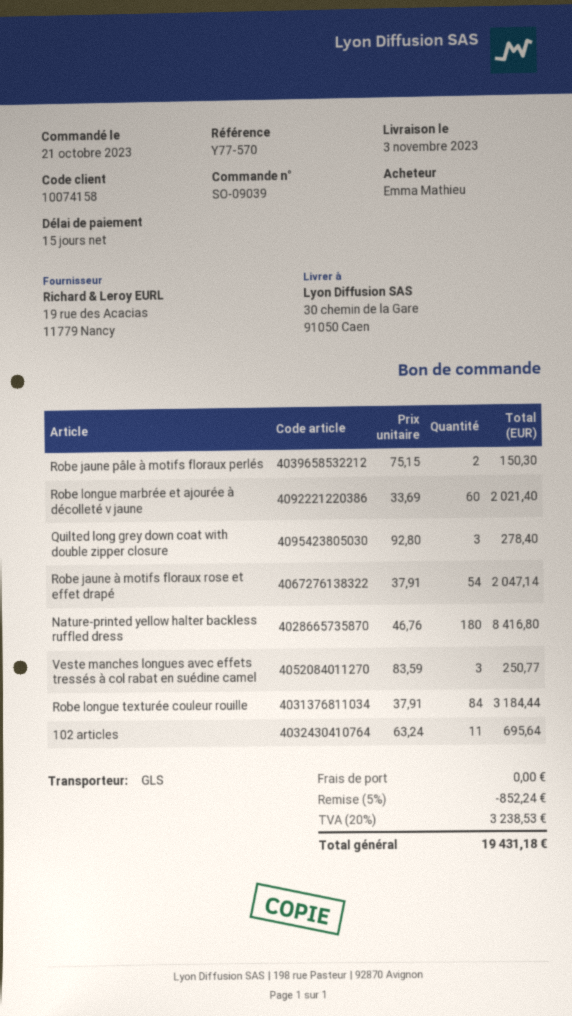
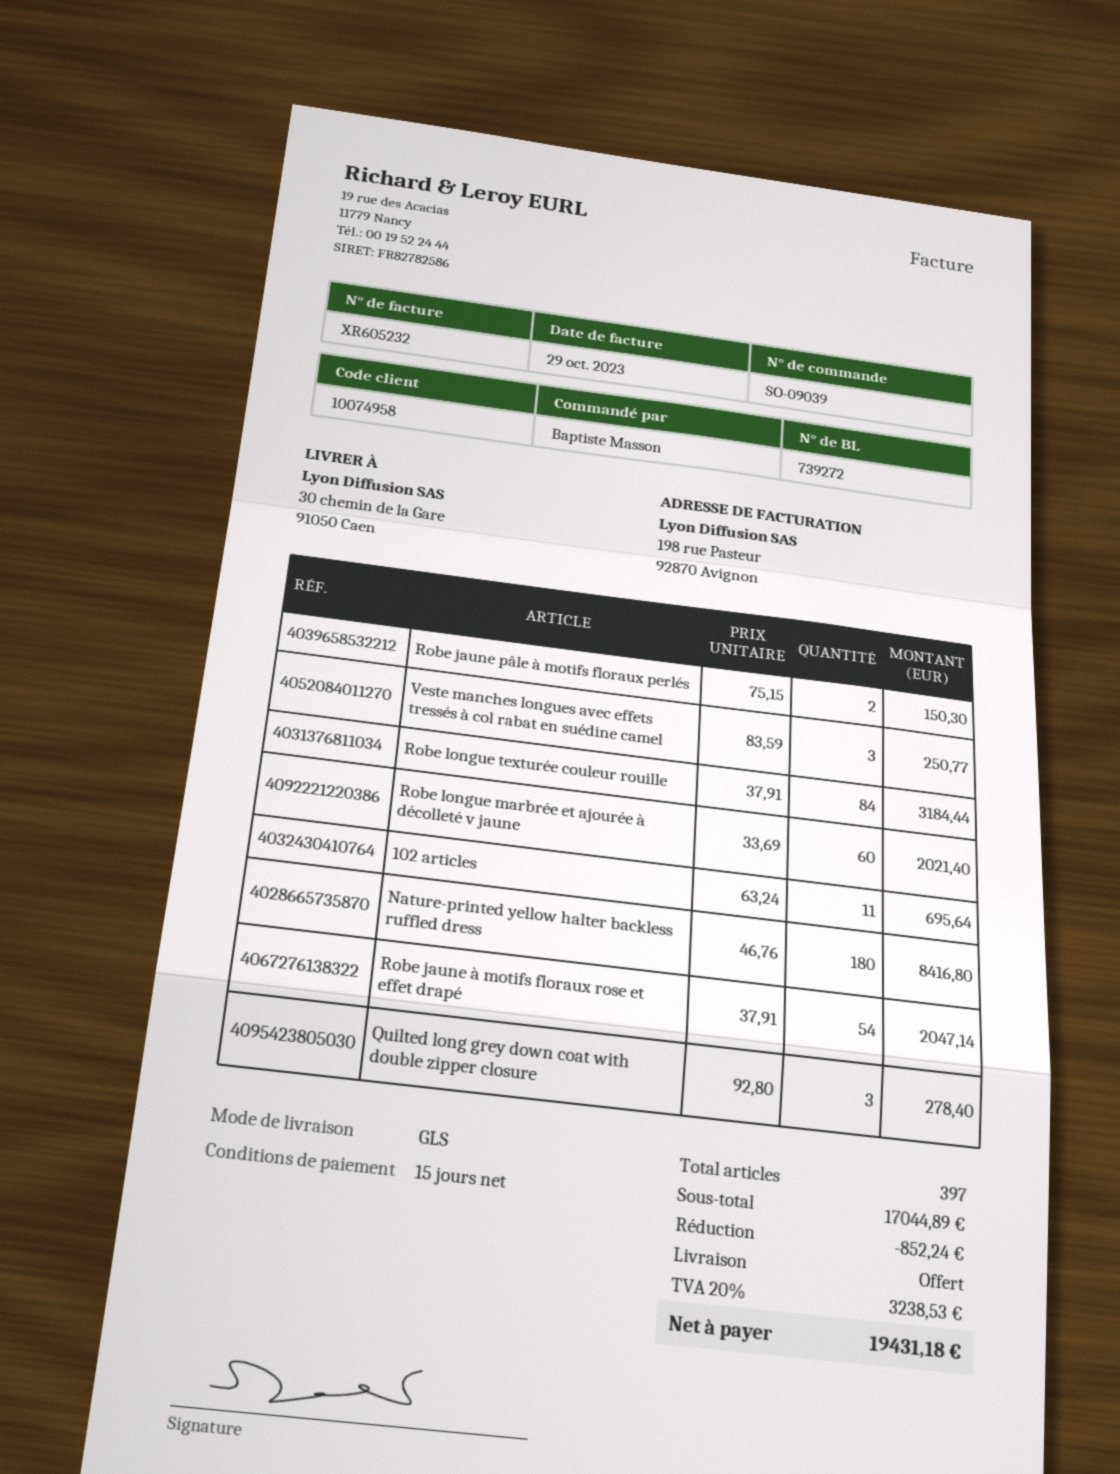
customer number: 10074158 -> 10074958
ordered by: Emma Mathieu -> Baptiste Masson

